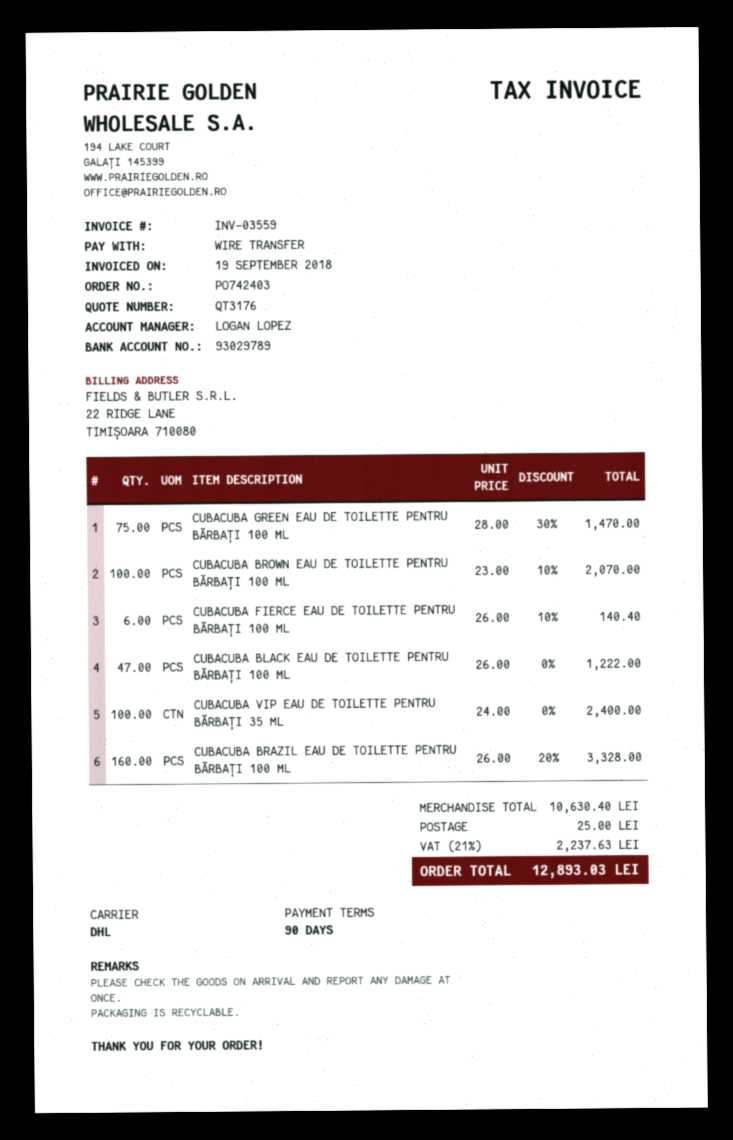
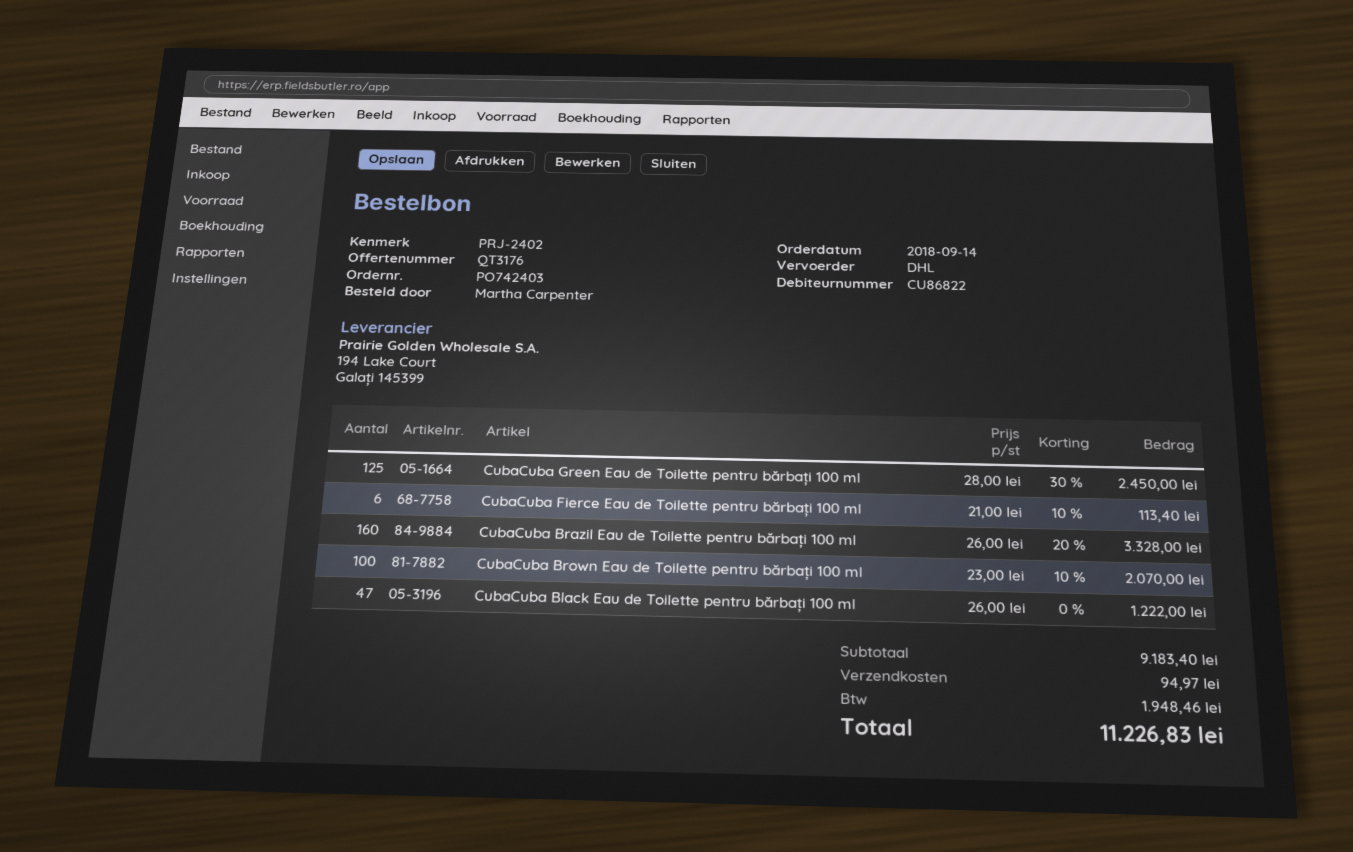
CUBACUBA GREEN EAU DE TOILETTE PENTRU BĂRBAȚI 100 ML: 75 x 28.00 - 30% = 1470.00 -> 125 x 28.00 - 30% = 2450.00
CUBACUBA FIERCE EAU DE TOILETTE PENTRU BĂRBAȚI 100 ML: 6 x 26.00 - 10% = 140.40 -> 6 x 21.00 - 10% = 113.40
CUBACUBA VIP EAU DE TOILETTE PENTRU BĂRBAȚI 35 ML: 100 x 24.00 = 2400.00 -> none
subtotal: 10630.40 -> 9183.40
shipping: 25.00 -> 94.97
tax: 2237.63 -> 1948.46
total: 12893.03 -> 11226.83

